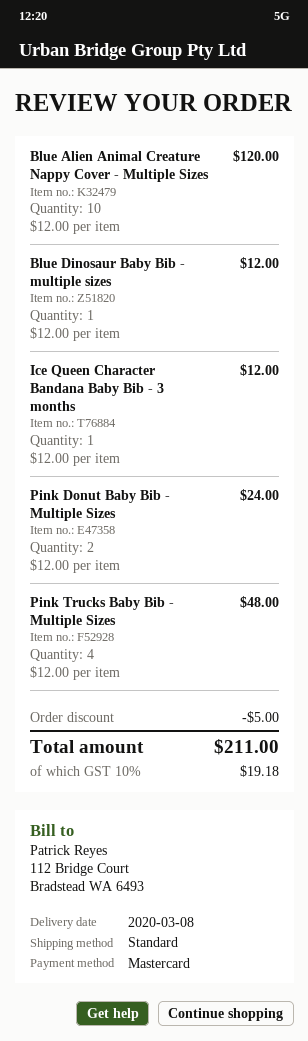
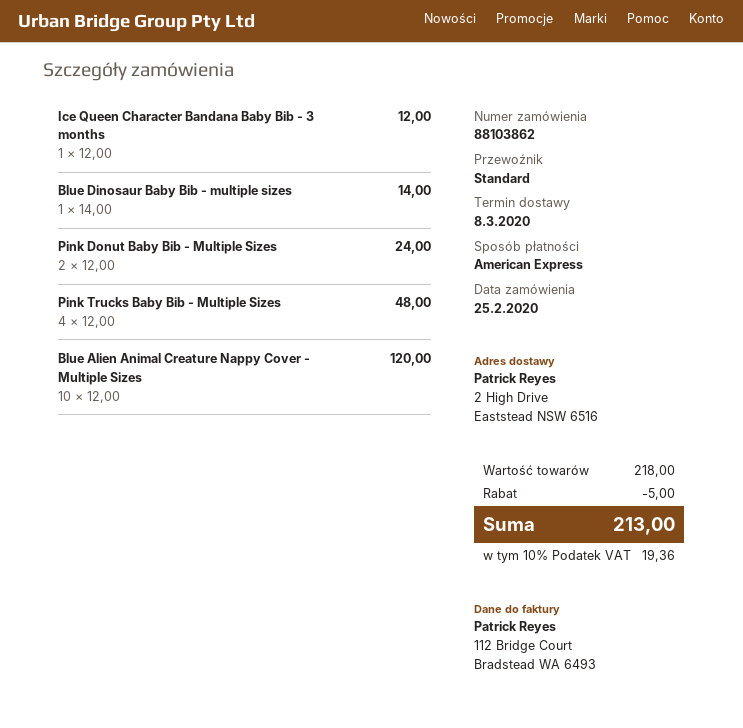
payment method: Mastercard -> American Express
Blue Dinosaur Baby Bib - multiple sizes: 1 x 12.00 = 12.00 -> 1 x 14.00 = 14.00
tax: 10% = 19.18 -> 10% = 19.36
total: 211.00 -> 213.00

